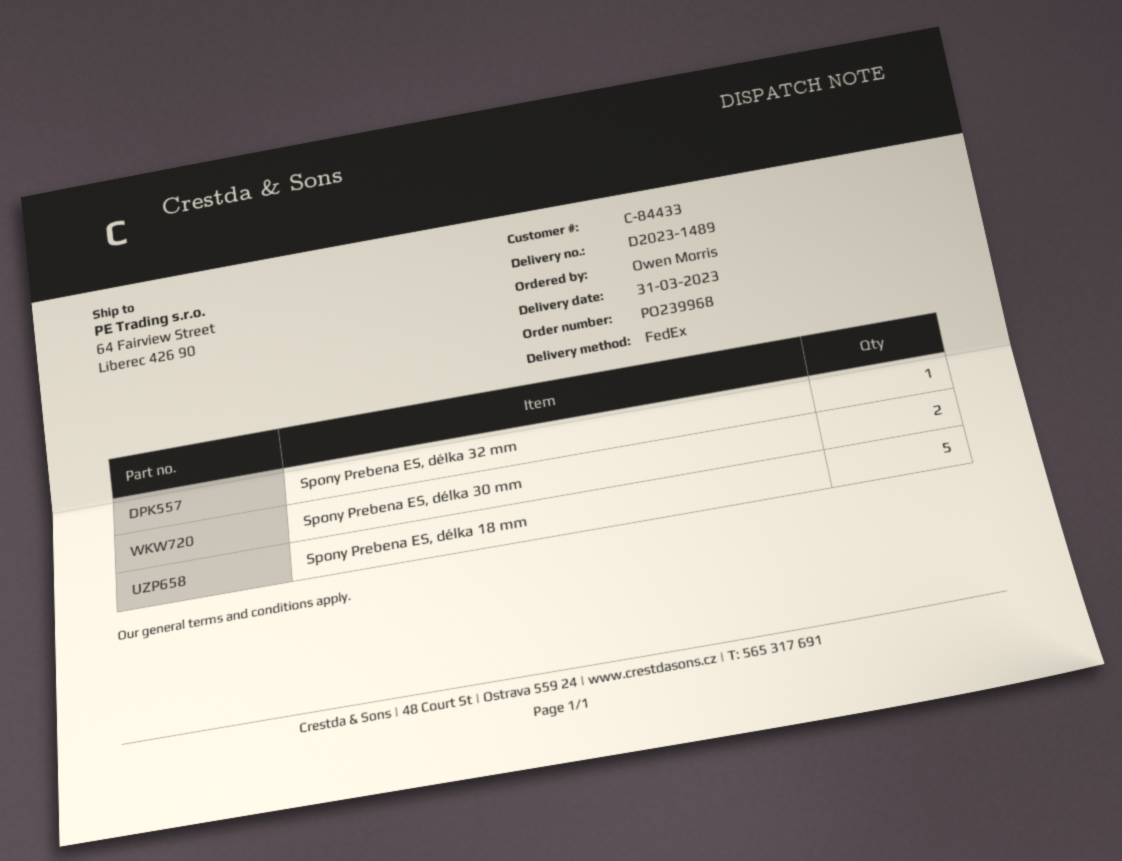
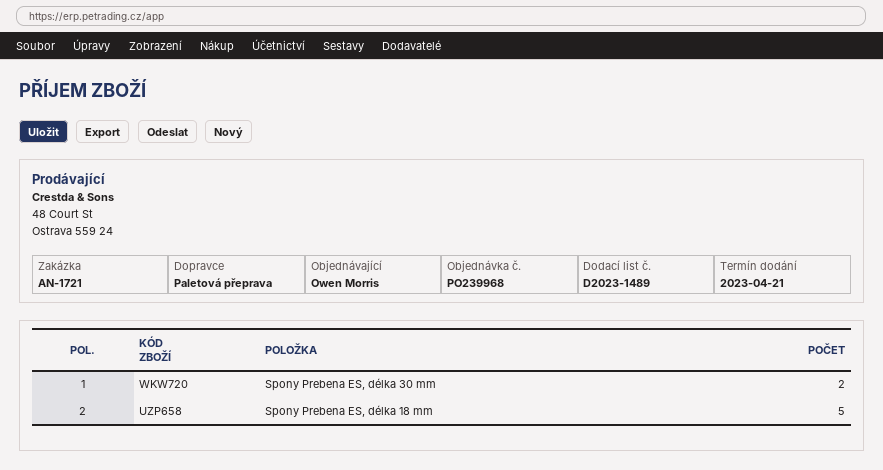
delivery date: 2023-03-31 -> 2023-04-21
shipping method: FedEx -> pallet freight
Spony Prebena ES, délka 32 mm: 1 -> none

